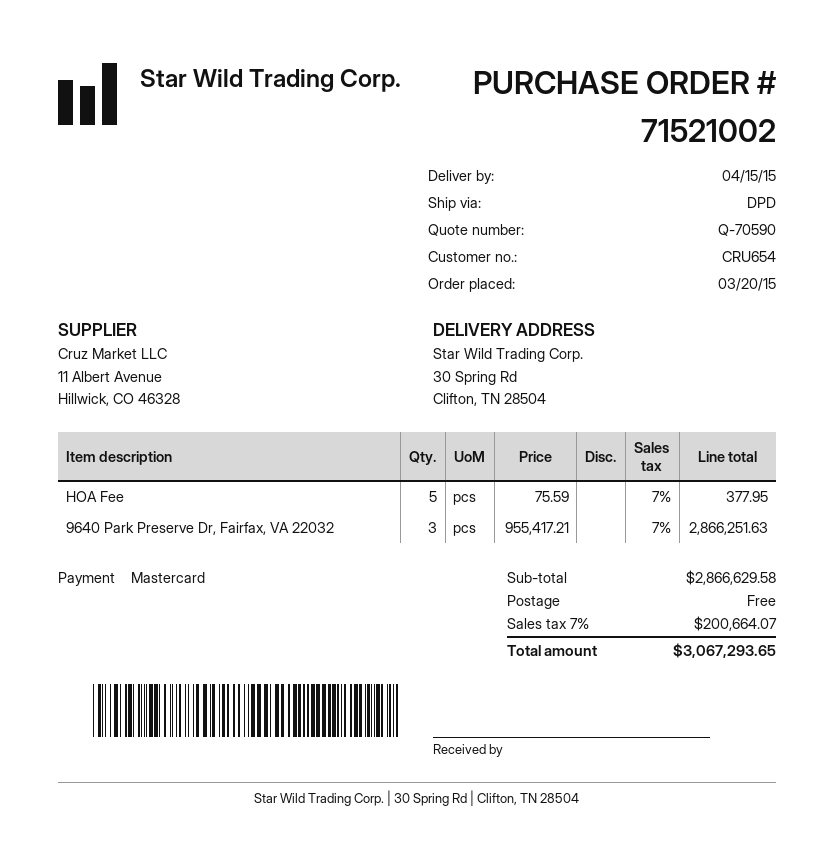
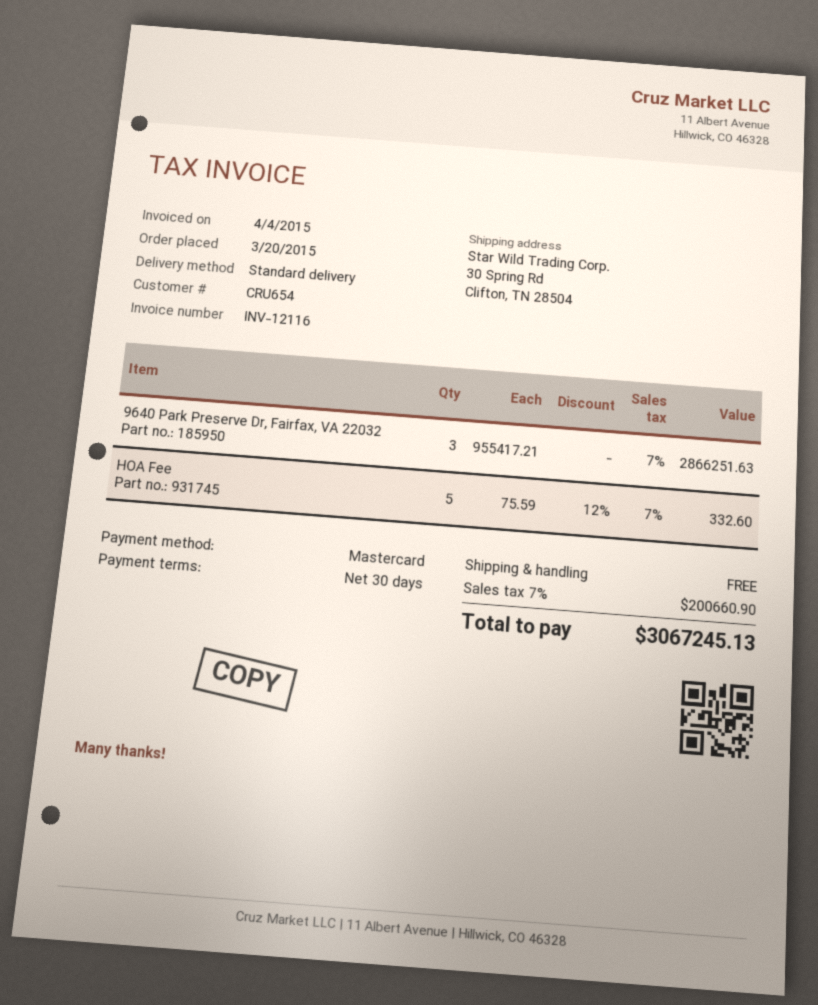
shipping method: DPD -> standard
HOA Fee: 5 x 75.59 = 377.95 -> 5 x 75.59 - 12% = 332.60
tax: 7% = 200664.07 -> 7% = 200660.90
total: 3067293.65 -> 3067245.13

